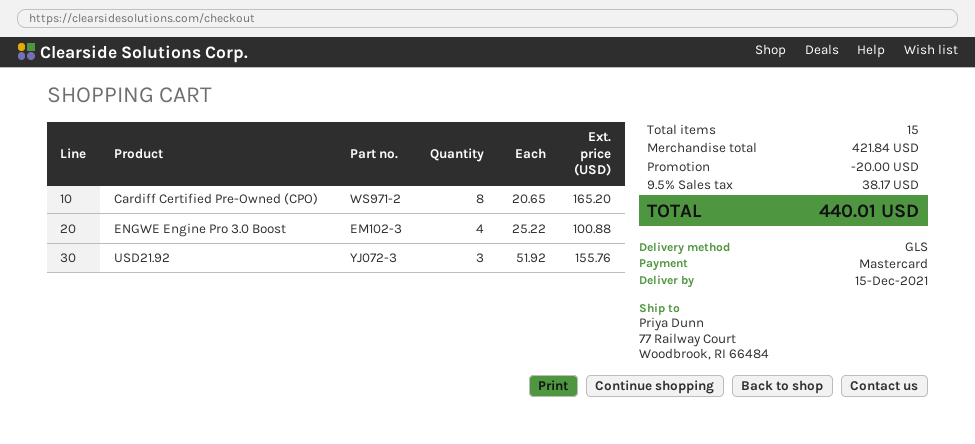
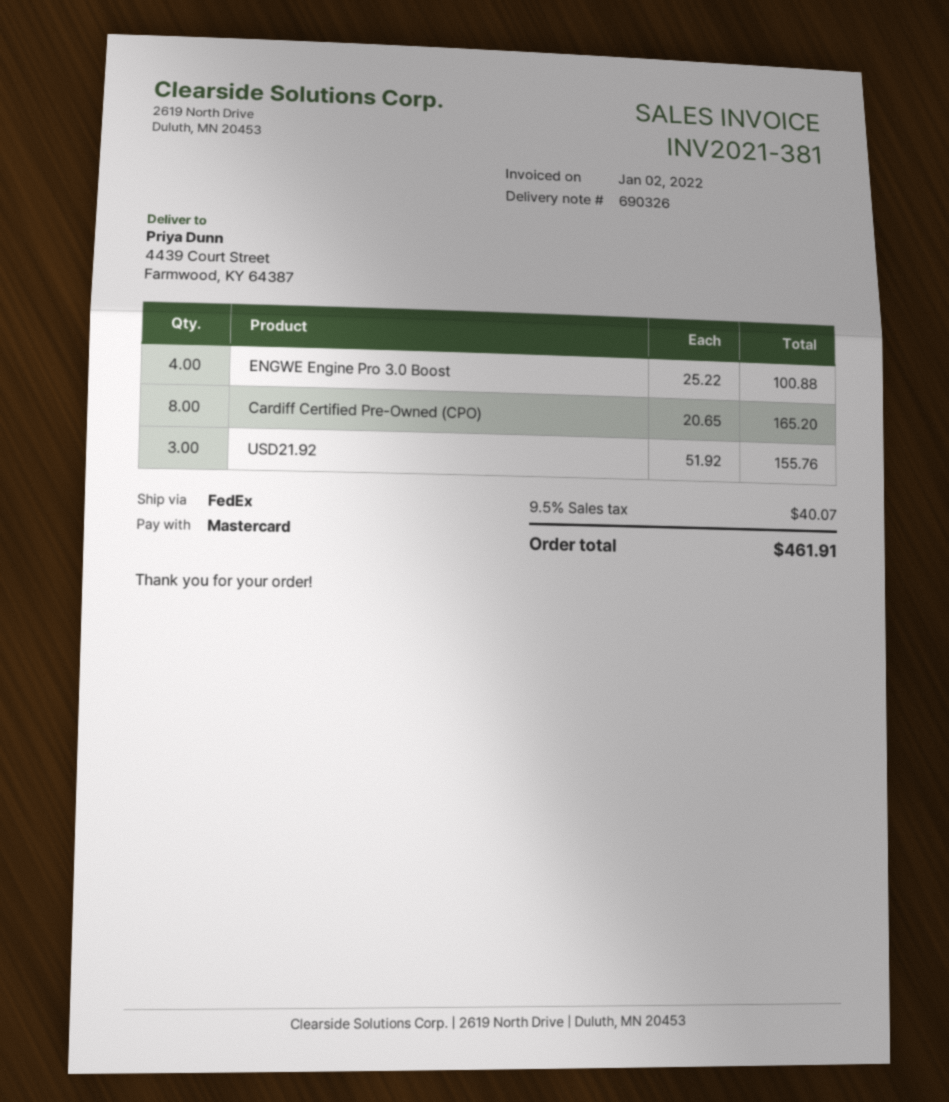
shipping method: GLS -> FedEx
ship to: 77 Railway Court, Woodbrook, RI 66484 -> 4439 Court Street, Farmwood, KY 64387
discount: 20.00 -> none
tax: 9.5% = 38.17 -> 9.5% = 40.07
total: 440.01 -> 461.91

